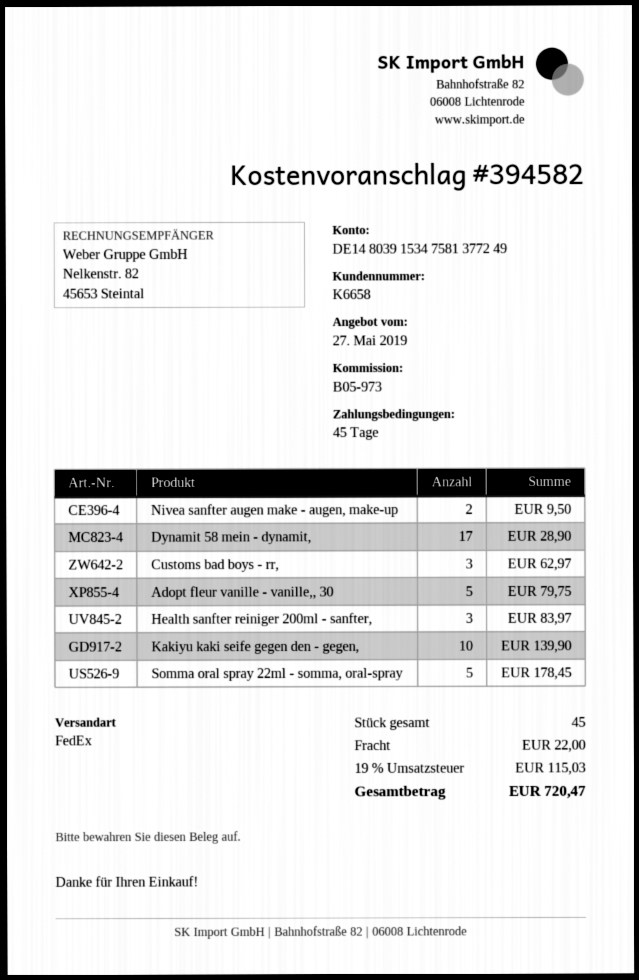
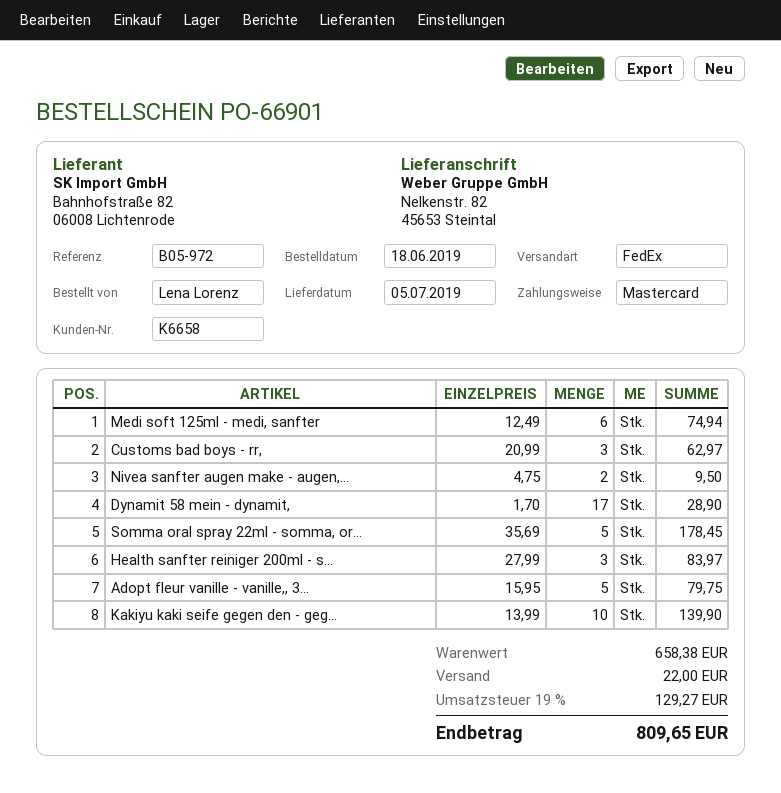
reference: B05-973 -> B05-972
Medi soft 125ml - medi, sanfter: none -> 6 for 74.94
tax: 19% = 115.03 -> 19% = 129.27
total: 720.47 -> 809.65

